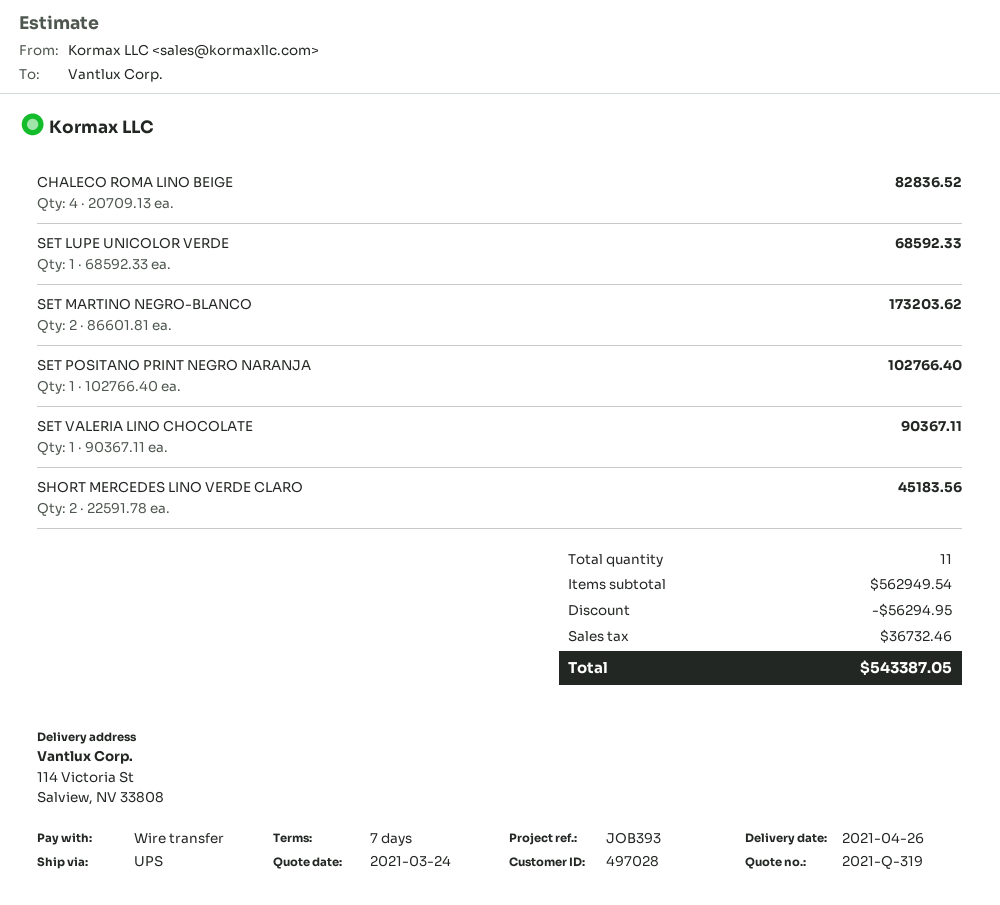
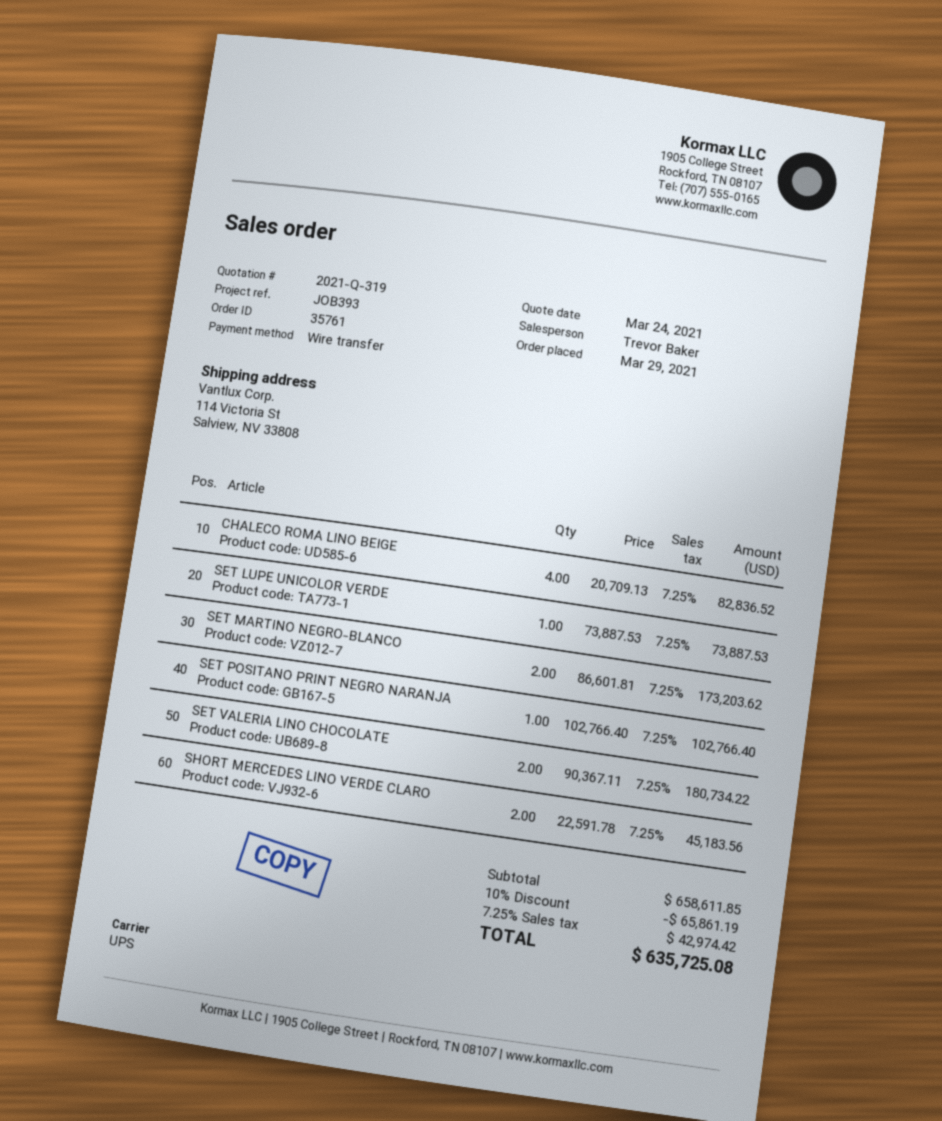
SET LUPE UNICOLOR VERDE: 1 x 68592.33 = 68592.33 -> 1 x 73887.53 = 73887.53
SET VALERIA LINO CHOCOLATE: 1 x 90367.11 = 90367.11 -> 2 x 90367.11 = 180734.22
subtotal: 562949.54 -> 658611.85
discount: 56294.95 -> 65861.19
tax: 36732.46 -> 42974.42
total: 543387.05 -> 635725.08

